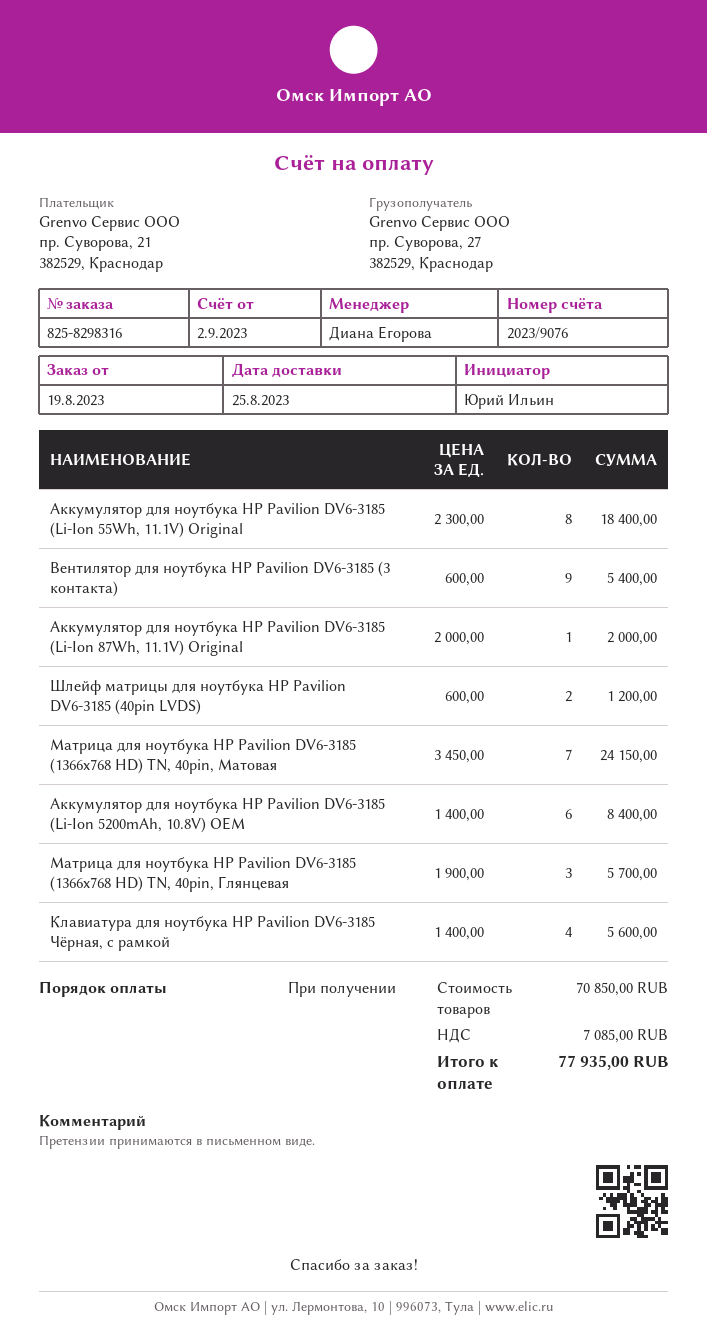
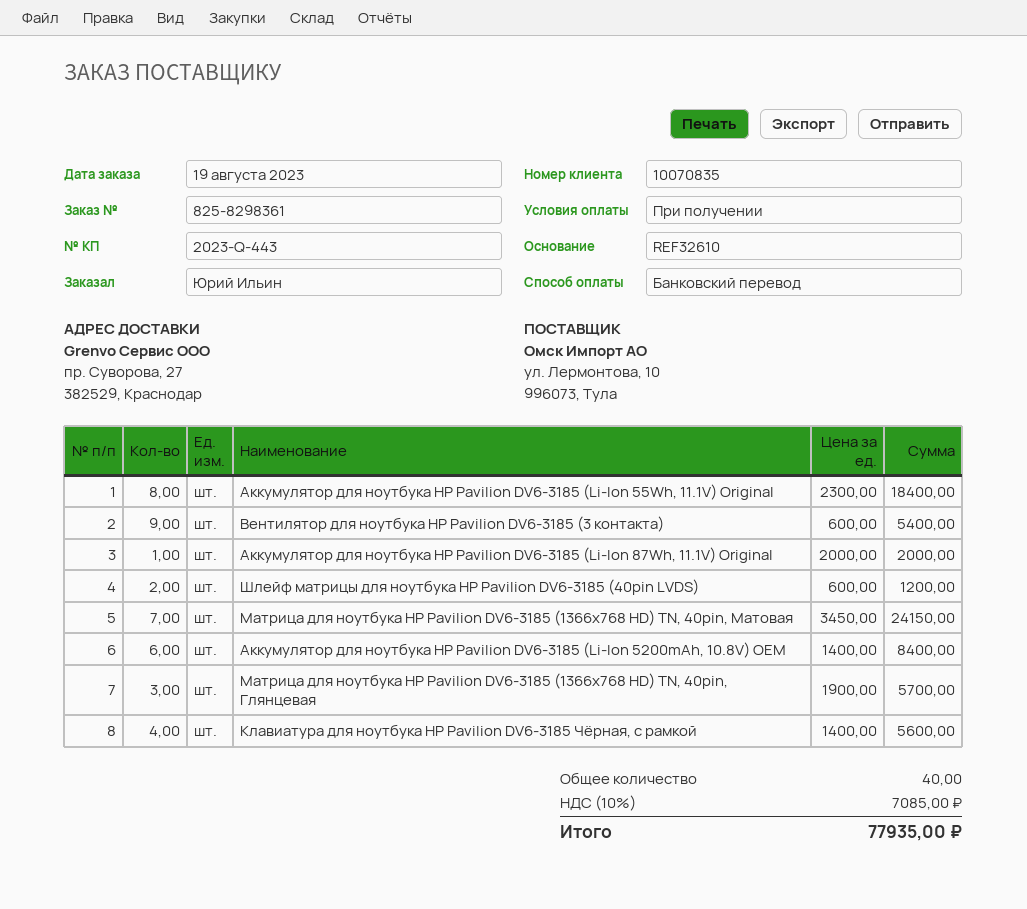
order number: 825-8298316 -> 825-8298361

